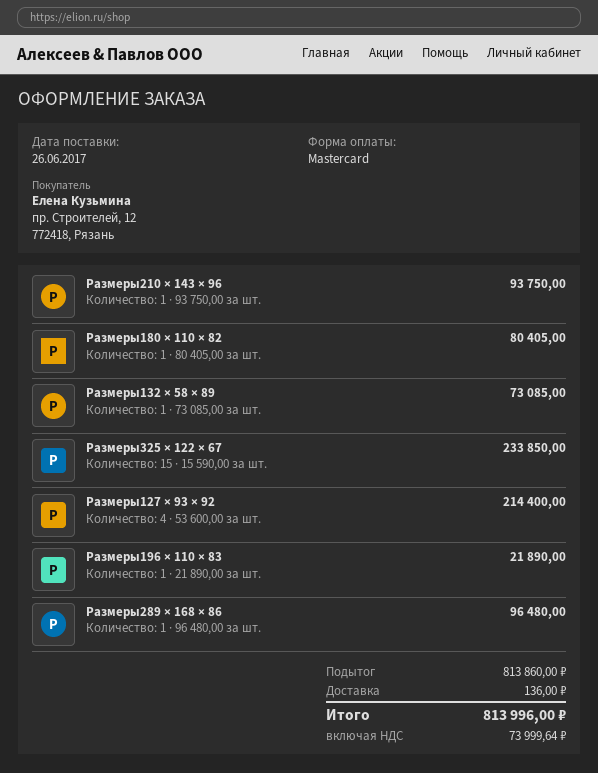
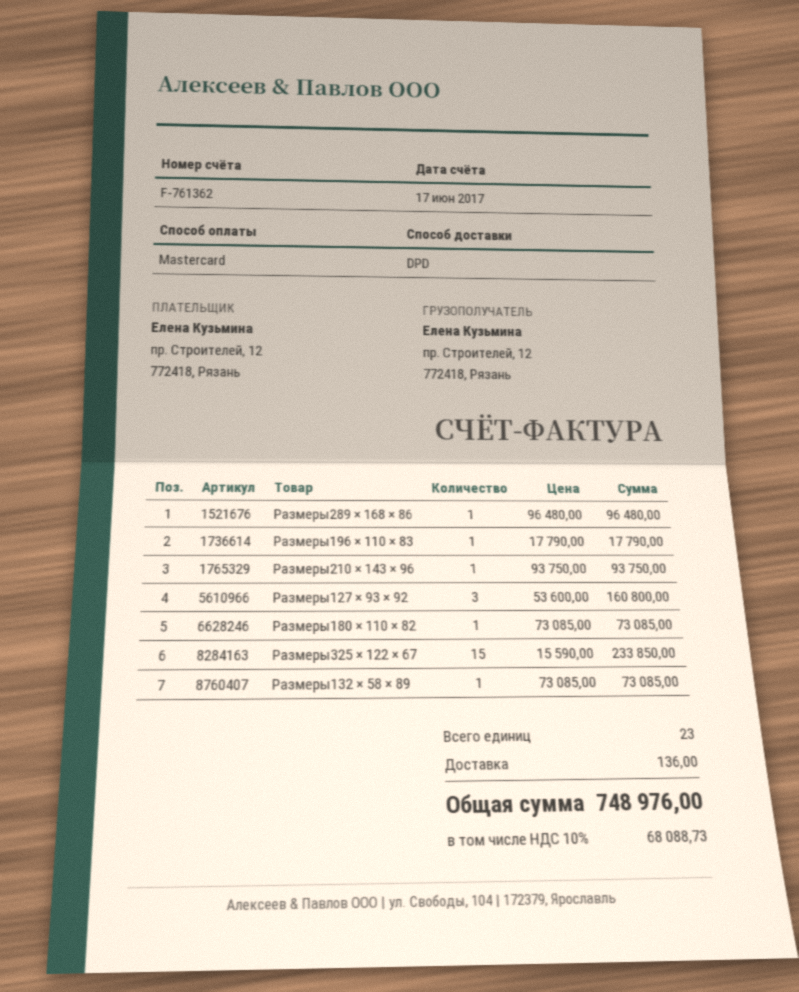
Размеры180 × 110 × 82: 1 x 80405.00 = 80405.00 -> 1 x 73085.00 = 73085.00
Размеры127 × 93 × 92: 4 x 53600.00 = 214400.00 -> 3 x 53600.00 = 160800.00
Размеры196 × 110 × 83: 1 x 21890.00 = 21890.00 -> 1 x 17790.00 = 17790.00
tax: 73999.64 -> 68088.73
total: 813996.00 -> 748976.00

